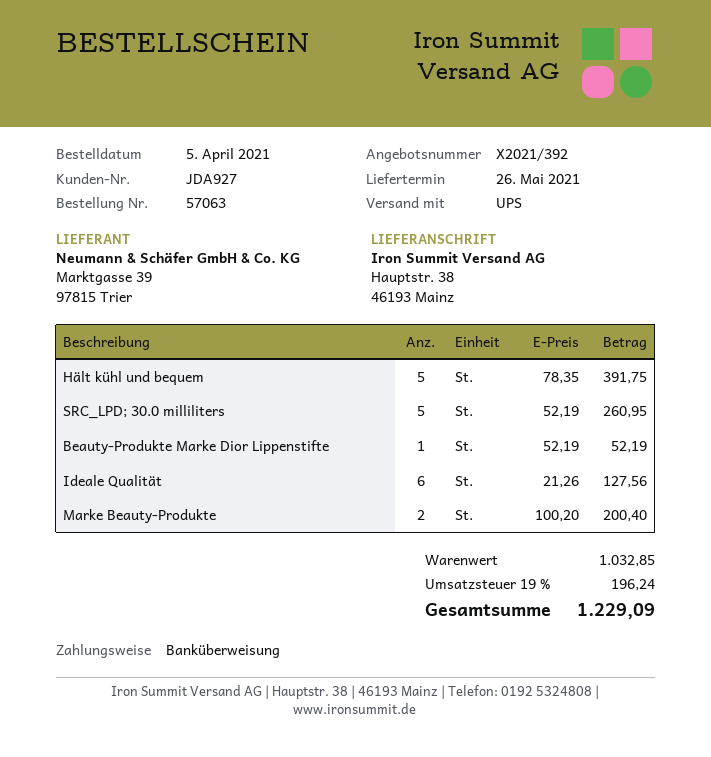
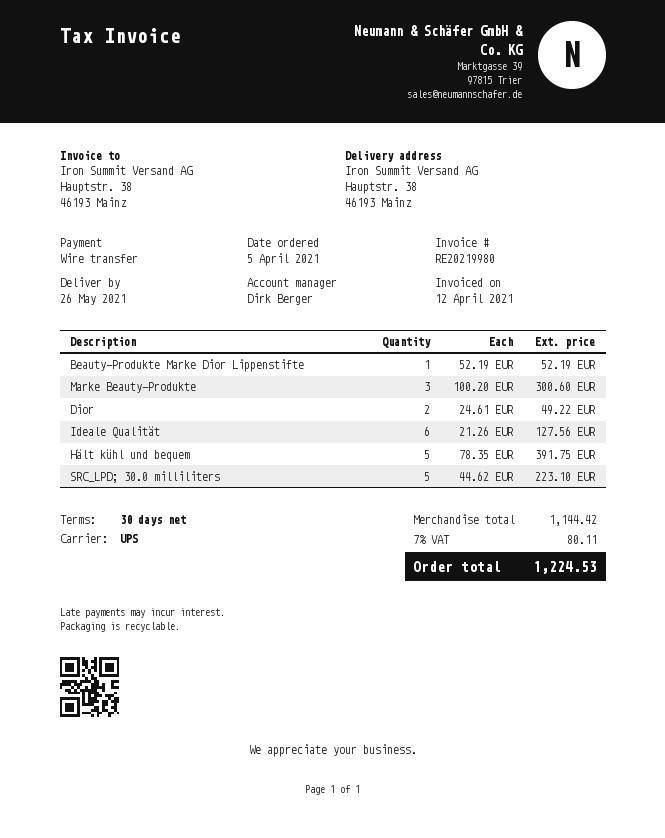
SRC_LPD; 30.0 milliliters: 5 x 52.19 = 260.95 -> 5 x 44.62 = 223.10
Marke Beauty-Produkte: 2 x 100.20 = 200.40 -> 3 x 100.20 = 300.60
Dior: none -> 2 x 24.61 = 49.22
subtotal: 1032.85 -> 1144.42
tax: 19% = 196.24 -> 7% = 80.11
total: 1229.09 -> 1224.53

